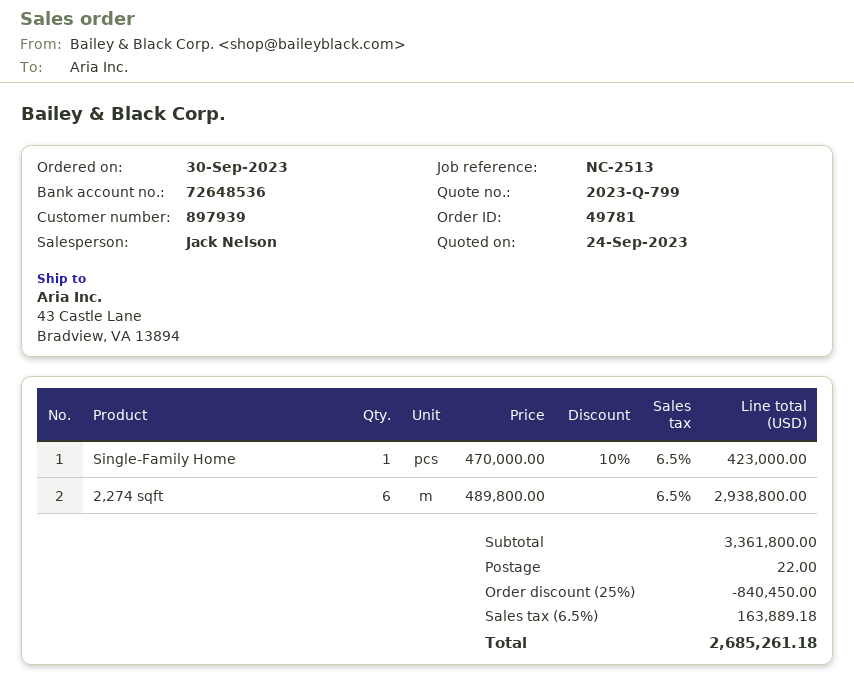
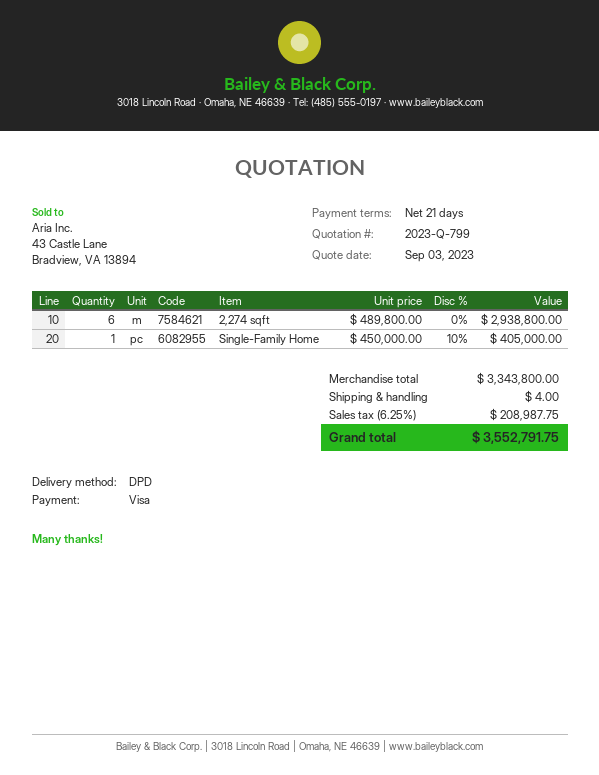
quote date: 2023-09-24 -> 2023-09-03
Single-Family Home: 1 x 470000.00 - 10% = 423000.00 -> 1 x 450000.00 - 10% = 405000.00
subtotal: 3361800.00 -> 3343800.00
discount: 25% = 840450.00 -> none
shipping: 22.00 -> 4.00
tax: 6.5% = 163889.18 -> 6.25% = 208987.75
total: 2685261.18 -> 3552791.75

